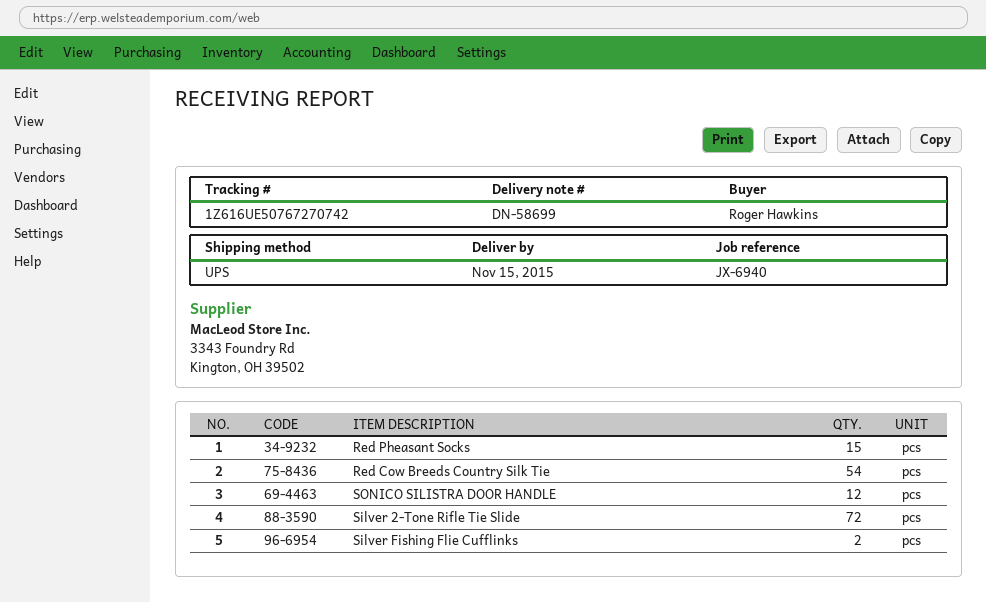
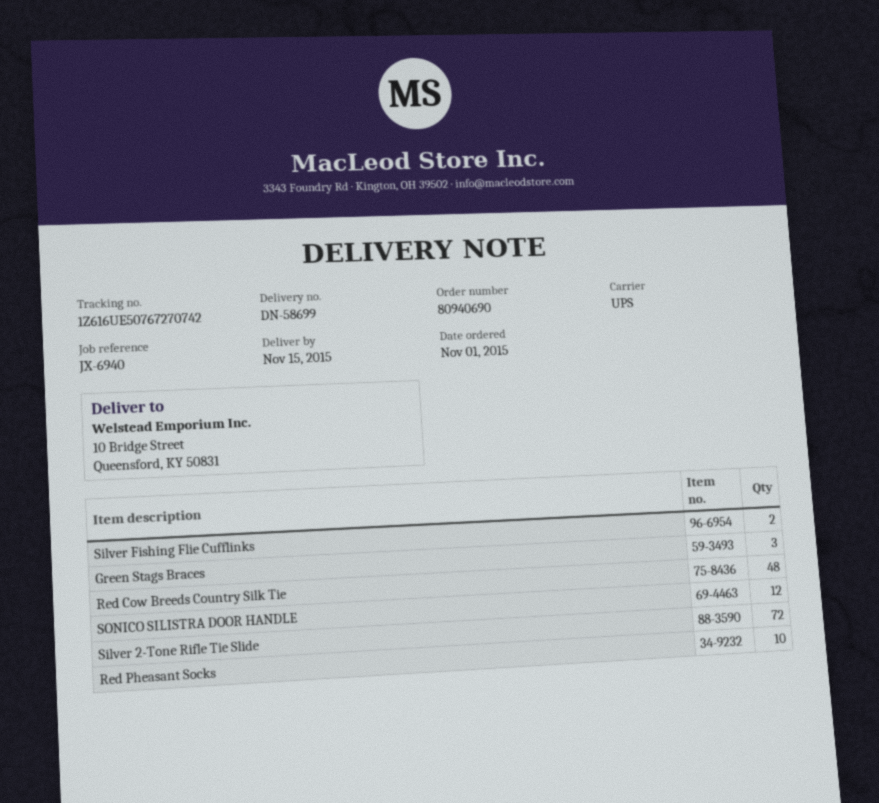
Red Pheasant Socks: 15 -> 10
Red Cow Breeds Country Silk Tie: 54 -> 48
Green Stags Braces: none -> 3

